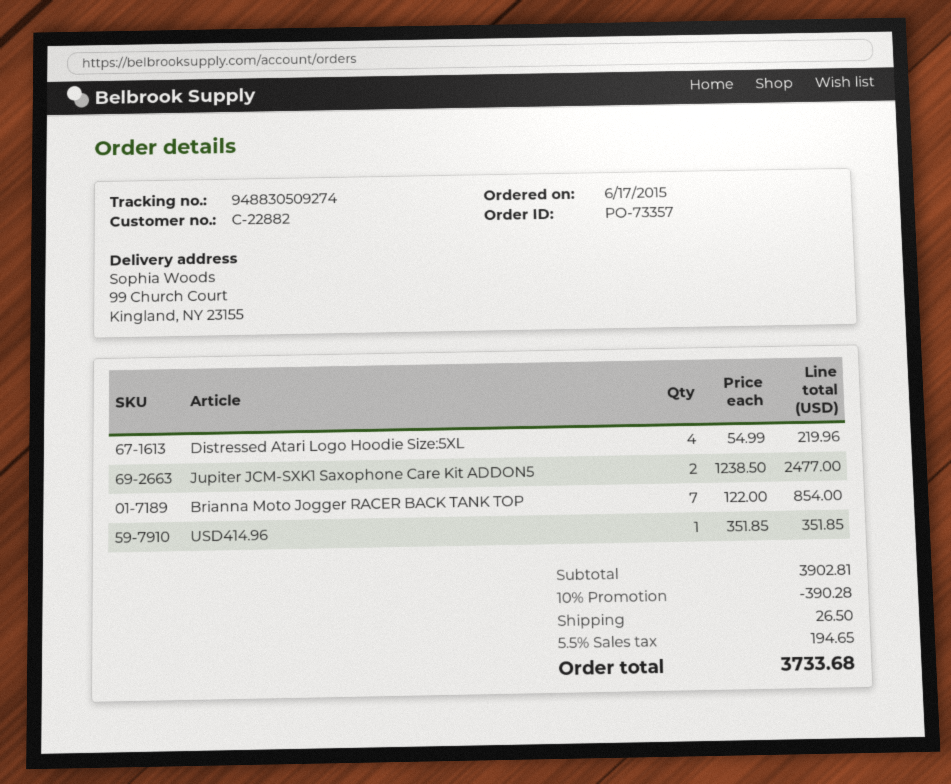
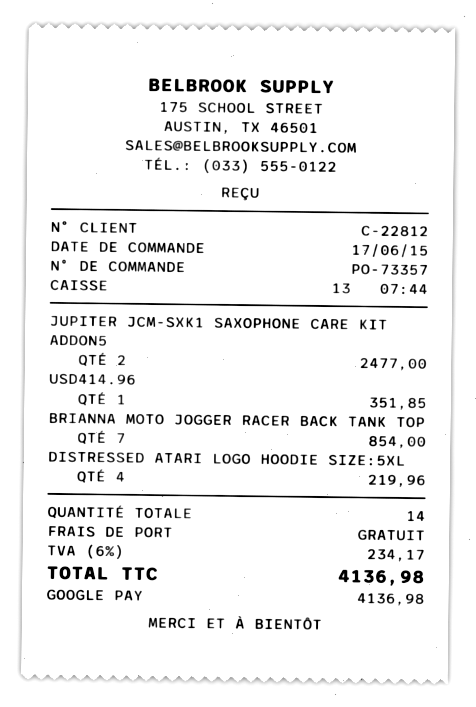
customer number: C-22882 -> C-22812
discount: 10% = 390.28 -> none
shipping: 26.50 -> 0.00
tax: 5.5% = 194.65 -> 6% = 234.17
total: 3733.68 -> 4136.98

